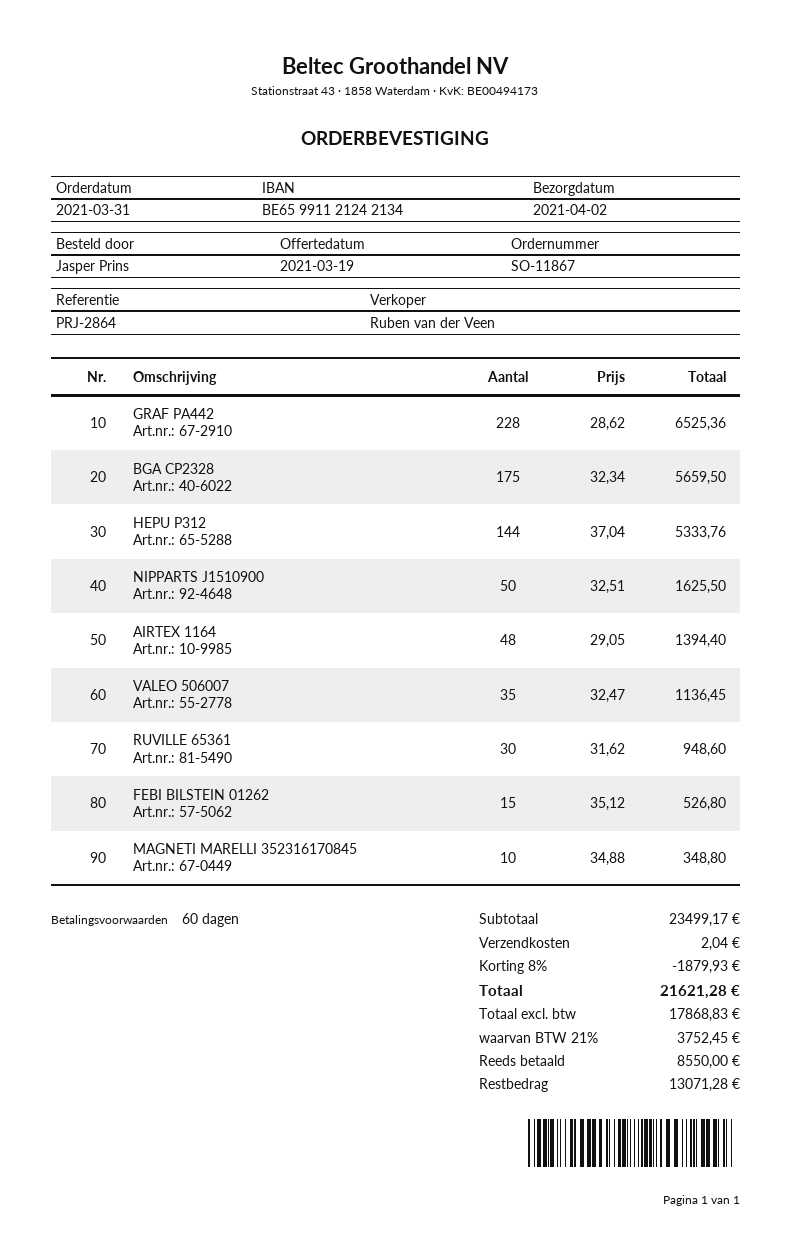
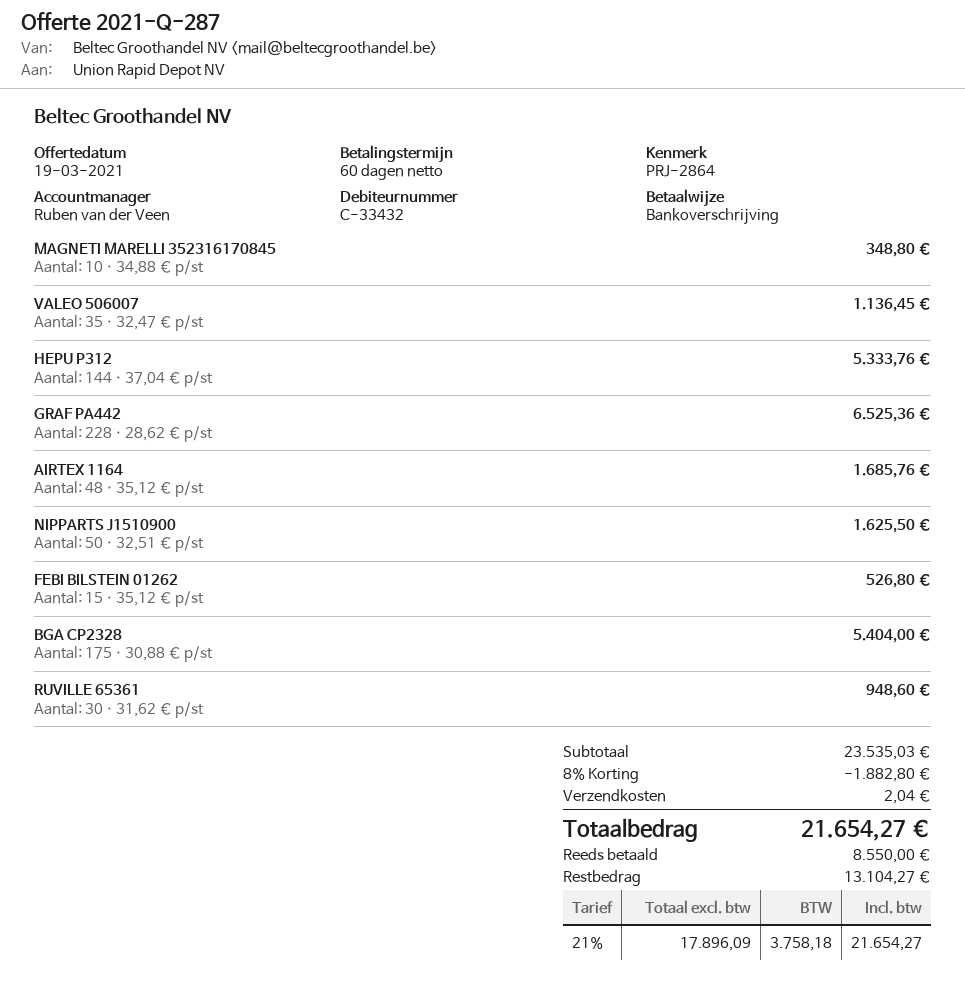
BGA CP2328: 175 x 32.34 = 5659.50 -> 175 x 30.88 = 5404.00
AIRTEX 1164: 48 x 29.05 = 1394.40 -> 48 x 35.12 = 1685.76
subtotal: 23499.17 -> 23535.03
discount: 8% = 1879.93 -> 8% = 1882.80
net: 17868.83 -> 17896.09
tax: 21% = 3752.45 -> 21% = 3758.18
total: 21621.28 -> 21654.27
balance: 13071.28 -> 13104.27

